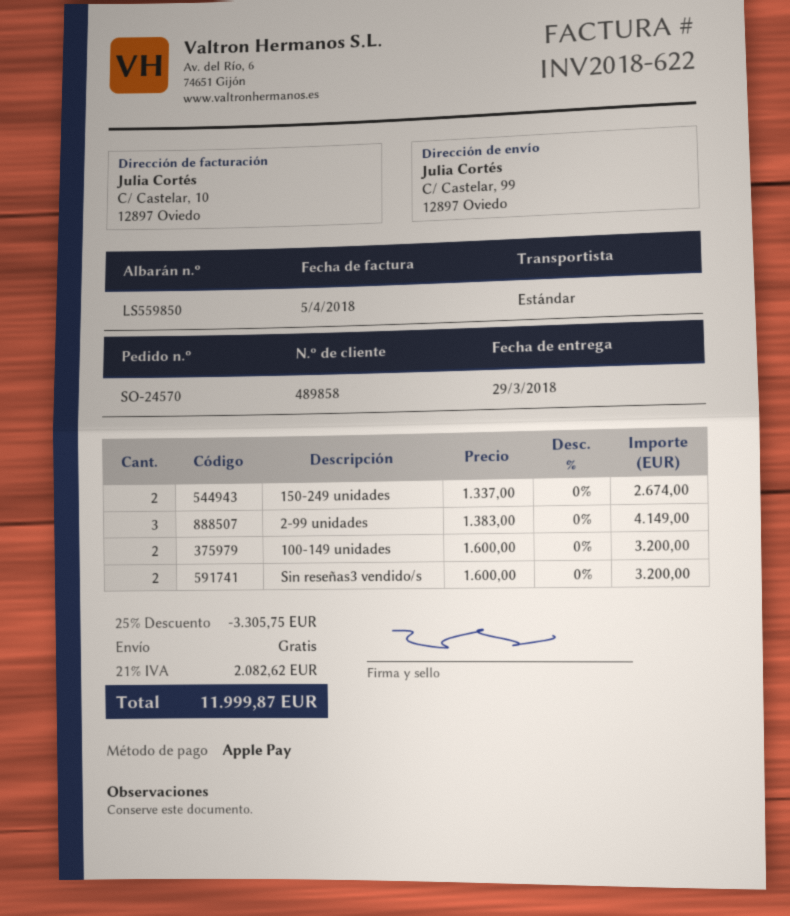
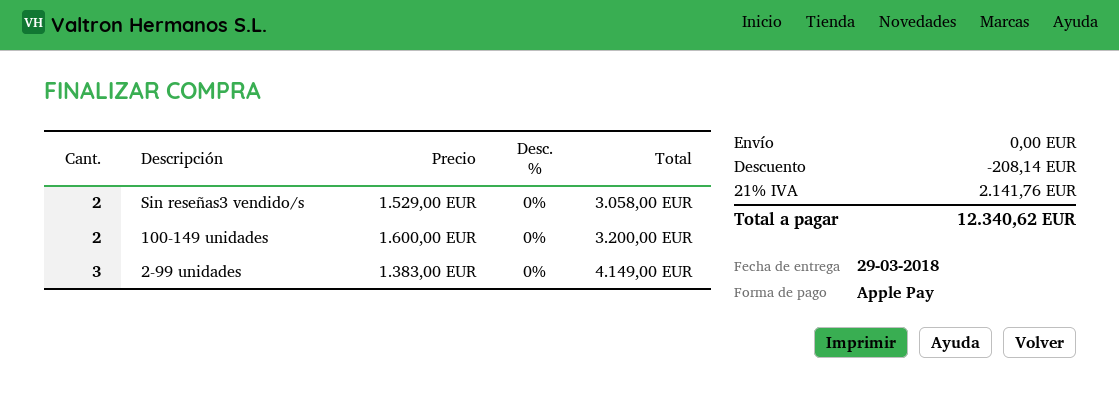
150-249 unidades: 2 x 1337.00 = 2674.00 -> none
Sin reseñas3 vendido/s: 2 x 1600.00 = 3200.00 -> 2 x 1529.00 = 3058.00
discount: 3305.75 -> 208.14
tax: 21% = 2082.62 -> 21% = 2141.76
total: 11999.87 -> 12340.62

